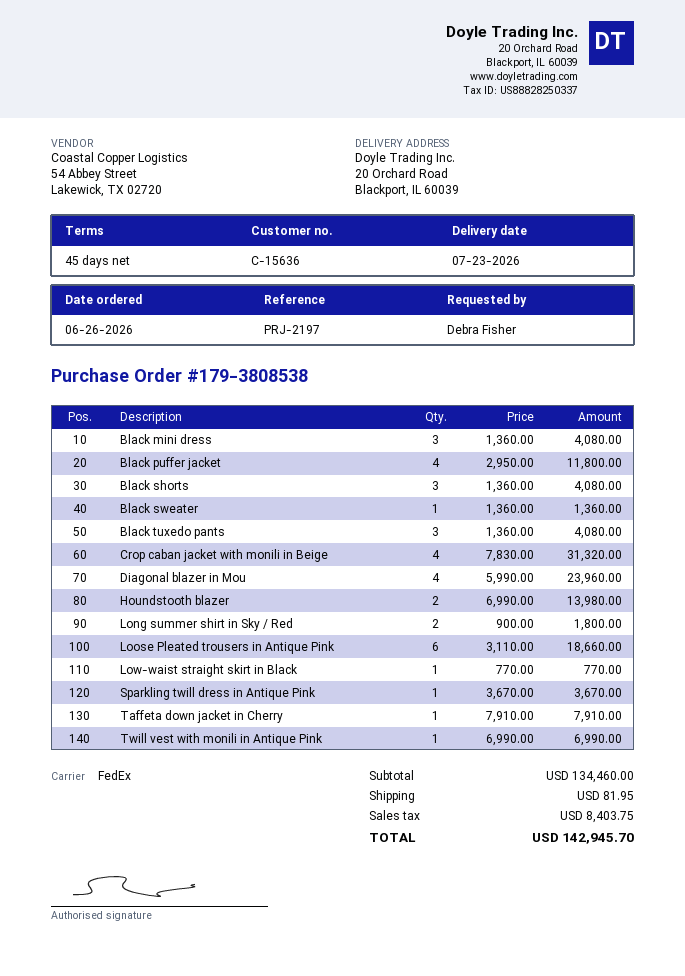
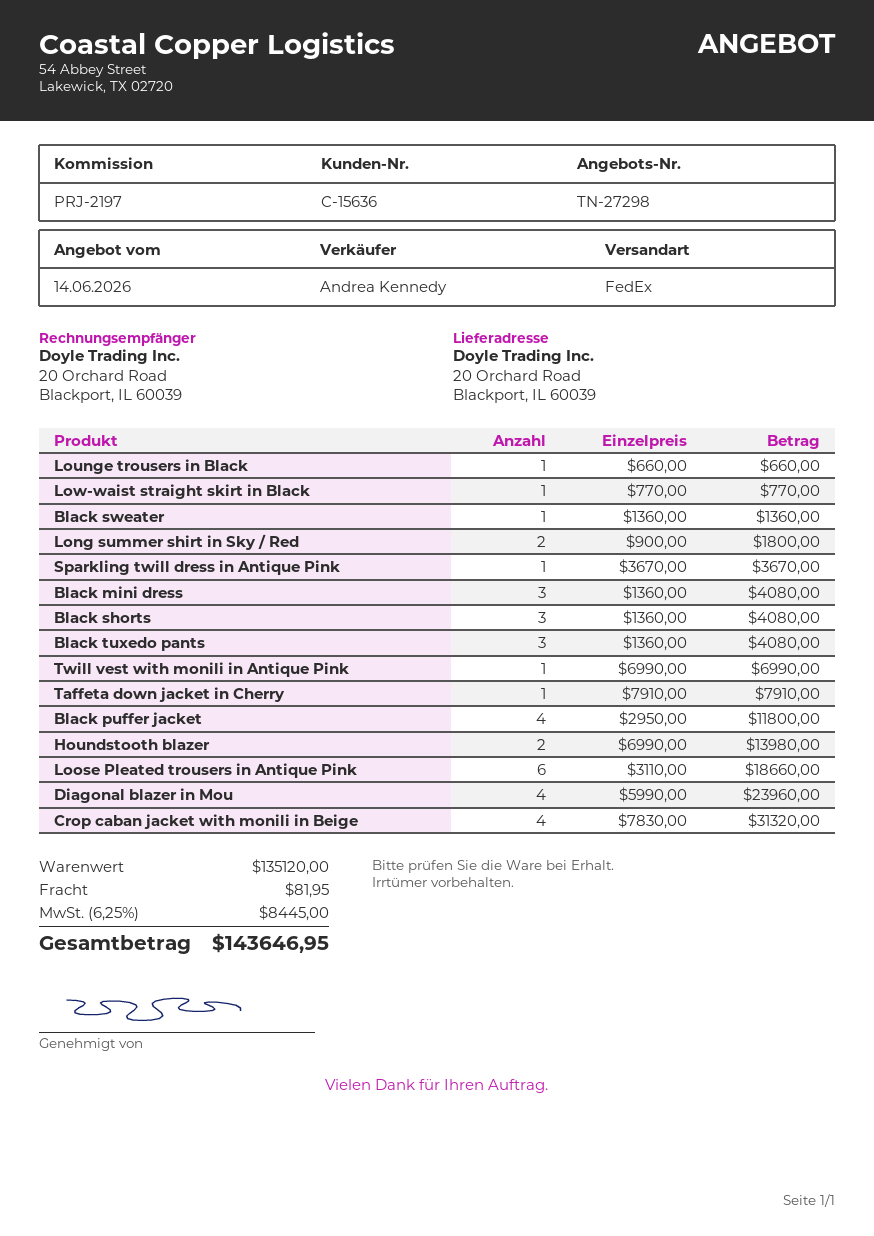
Lounge trousers in Black: none -> 1 x 660.00 = 660.00
subtotal: 134460.00 -> 135120.00
tax: 8403.75 -> 8445.00
total: 142945.70 -> 143646.95

